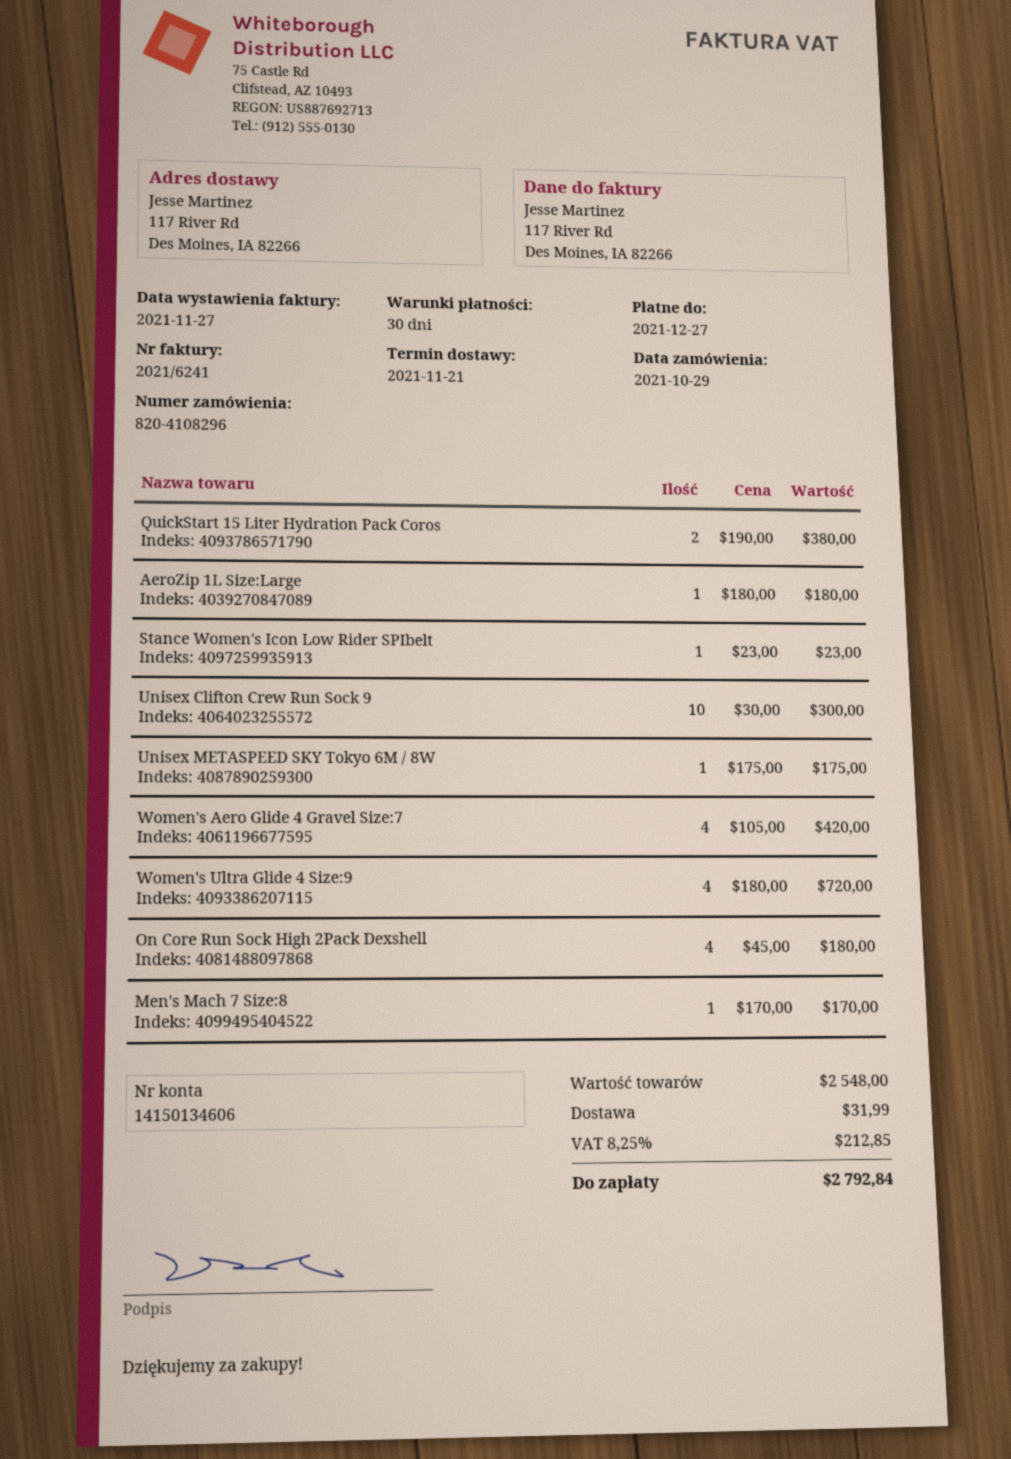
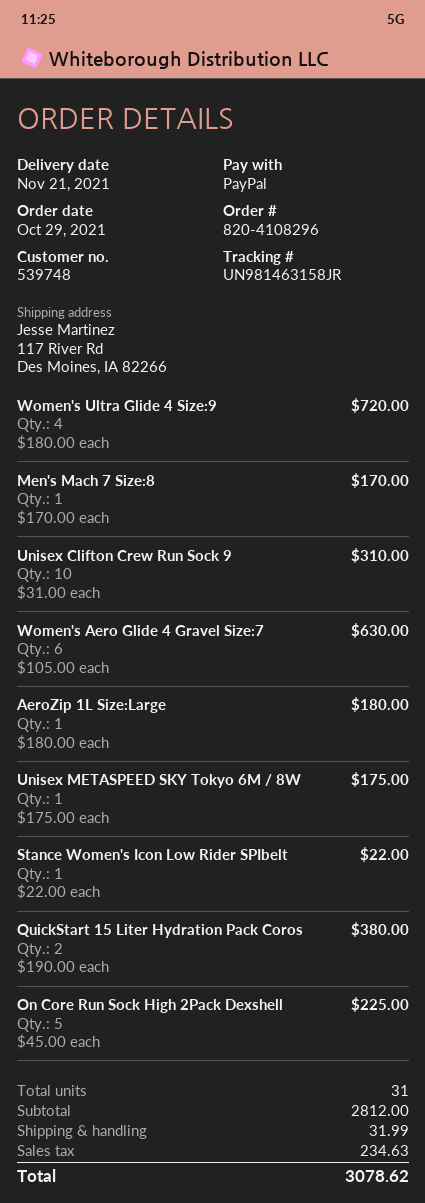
Stance Women's Icon Low Rider SPIbelt: 1 x 23.00 = 23.00 -> 1 x 22.00 = 22.00
Unisex Clifton Crew Run Sock 9: 10 x 30.00 = 300.00 -> 10 x 31.00 = 310.00
Women's Aero Glide 4 Gravel Size:7: 4 x 105.00 = 420.00 -> 6 x 105.00 = 630.00
On Core Run Sock High 2Pack Dexshell: 4 x 45.00 = 180.00 -> 5 x 45.00 = 225.00
subtotal: 2548.00 -> 2812.00
tax: 212.85 -> 234.63
total: 2792.84 -> 3078.62

